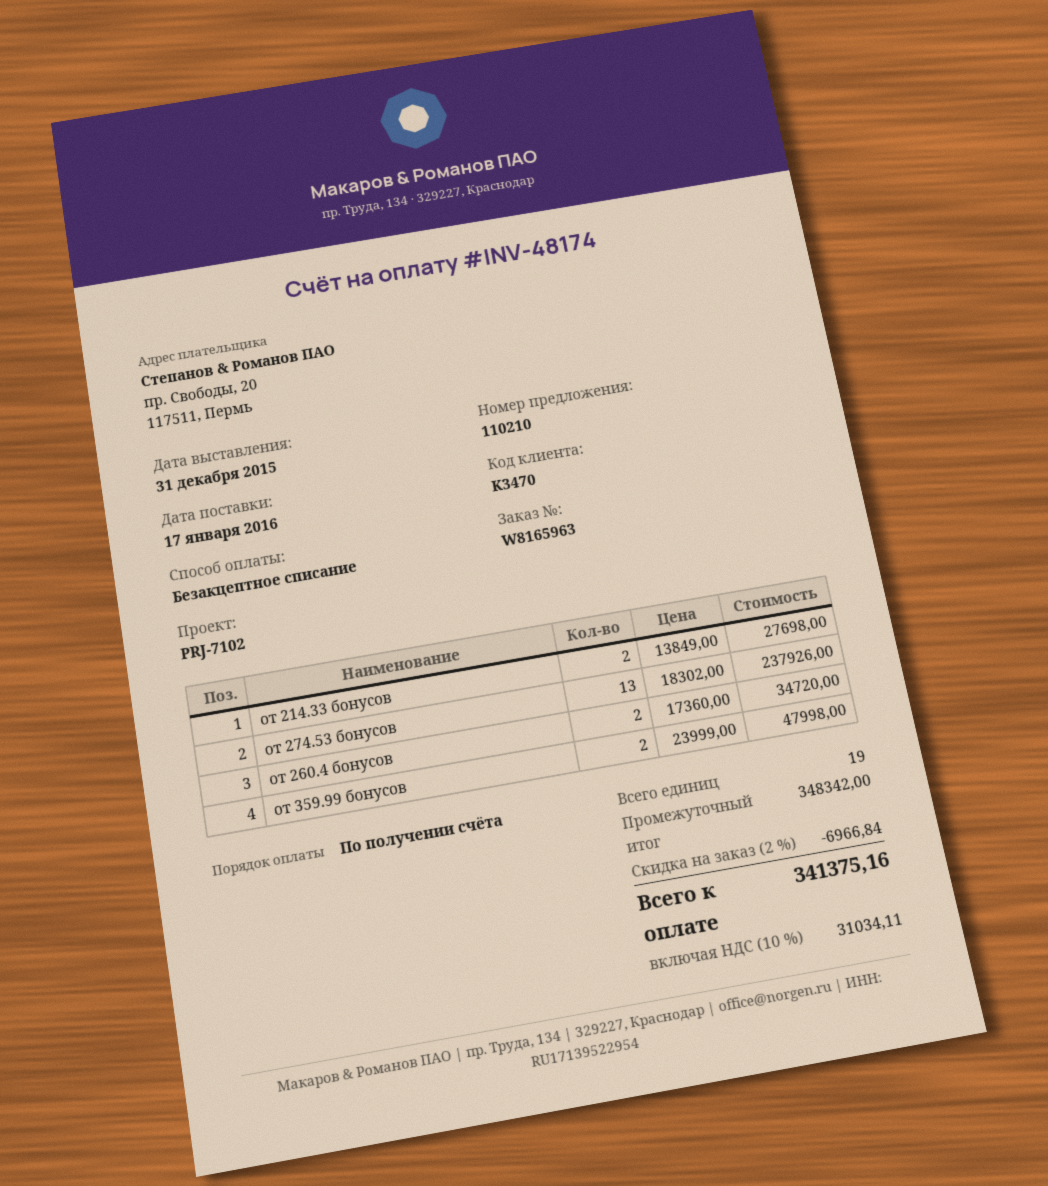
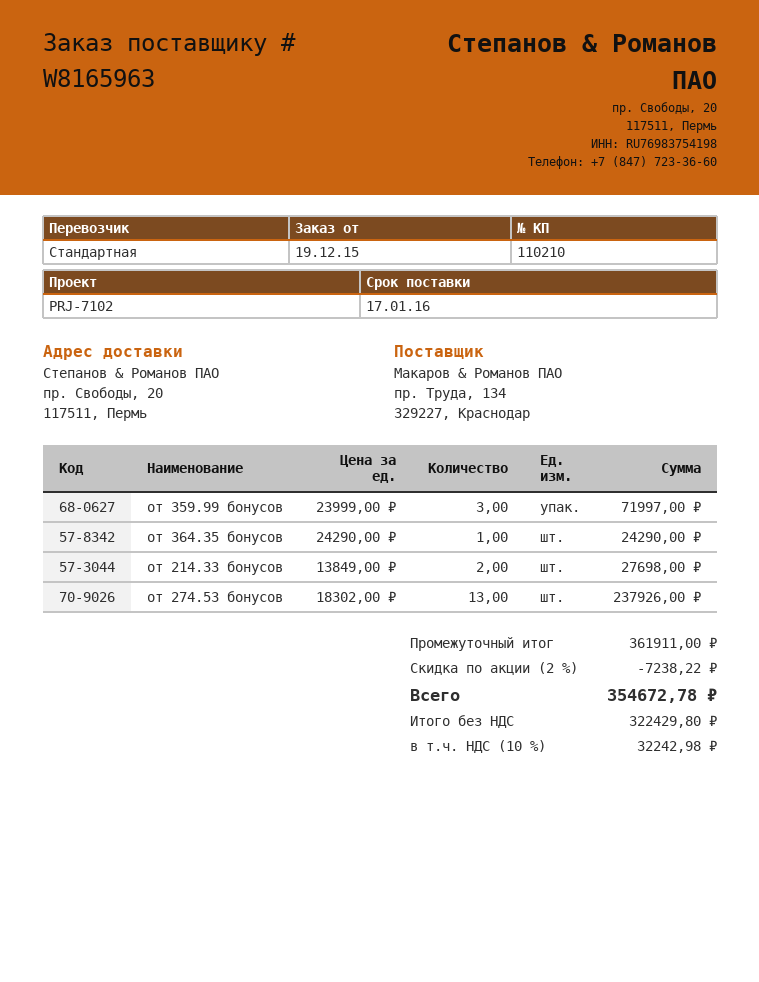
от 260.4 бонусов: 2 x 17360.00 = 34720.00 -> none
от 359.99 бонусов: 2 x 23999.00 = 47998.00 -> 3 x 23999.00 = 71997.00
от 364.35 бонусов: none -> 1 x 24290.00 = 24290.00
subtotal: 348342.00 -> 361911.00
discount: 2% = 6966.84 -> 2% = 7238.22
tax: 10% = 31034.11 -> 10% = 32242.98
total: 341375.16 -> 354672.78

